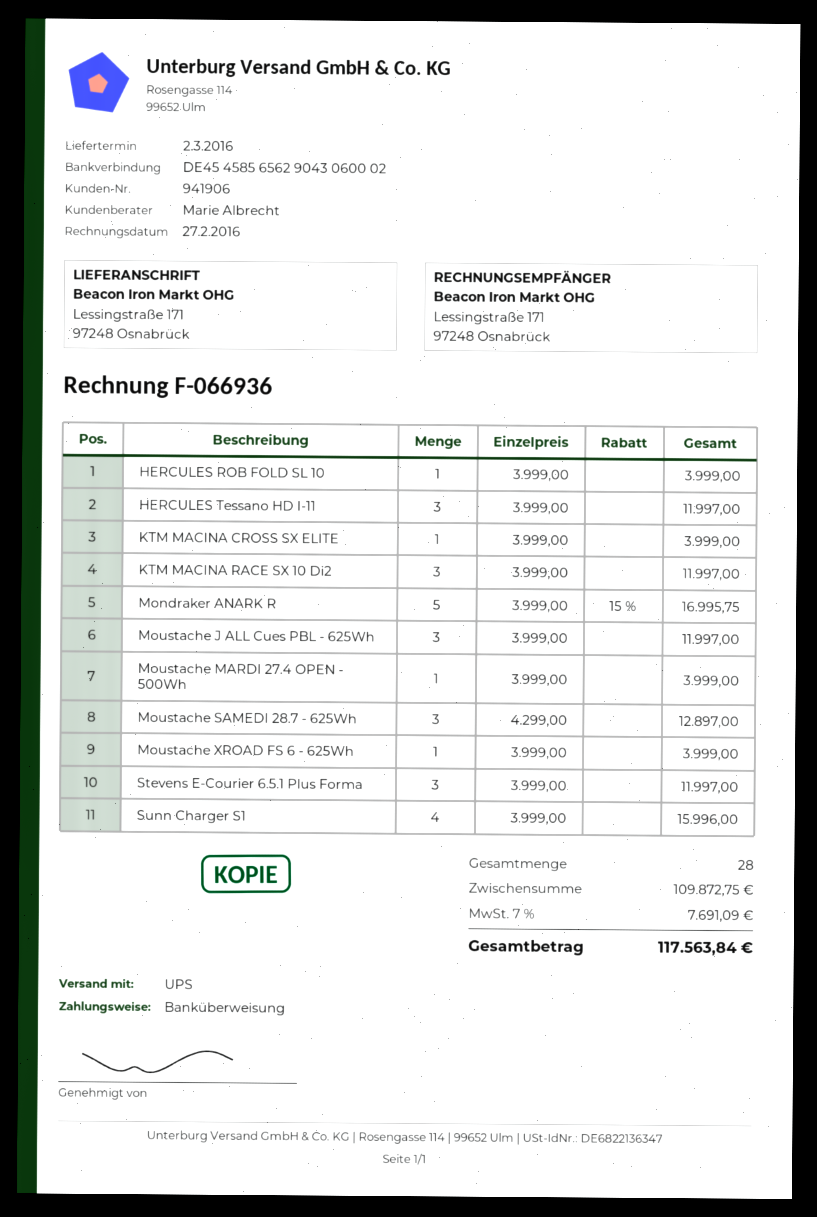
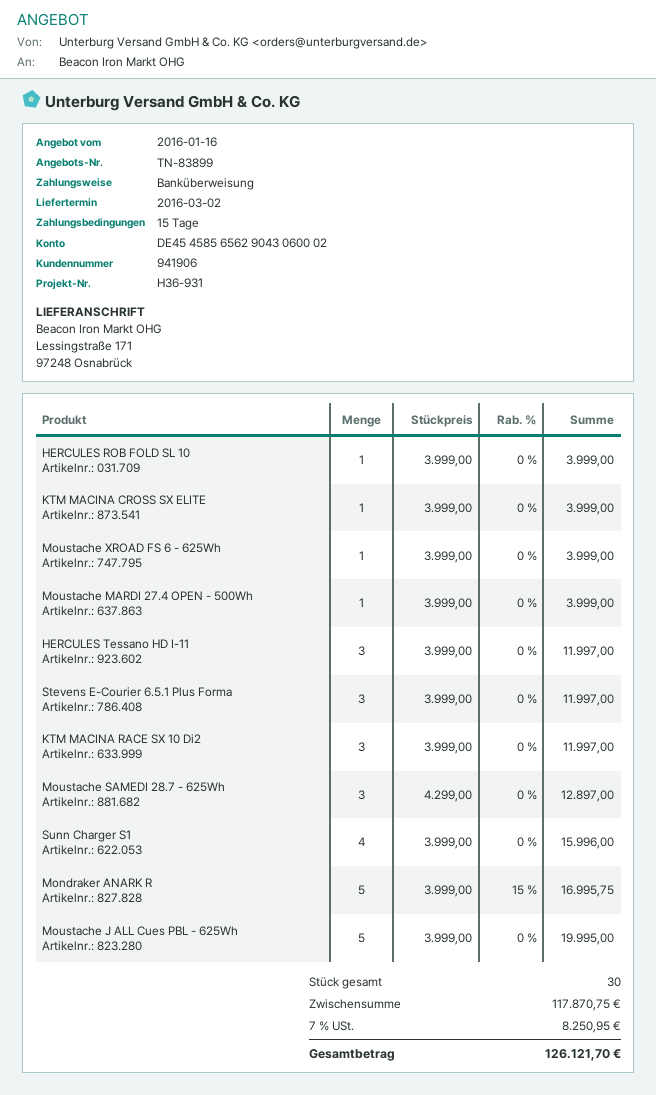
Moustache J ALL Cues PBL - 625Wh: 3 x 3999.00 = 11997.00 -> 5 x 3999.00 = 19995.00
total quantity: 28 -> 30
subtotal: 109872.75 -> 117870.75
tax: 7% = 7691.09 -> 7% = 8250.95
total: 117563.84 -> 126121.70

